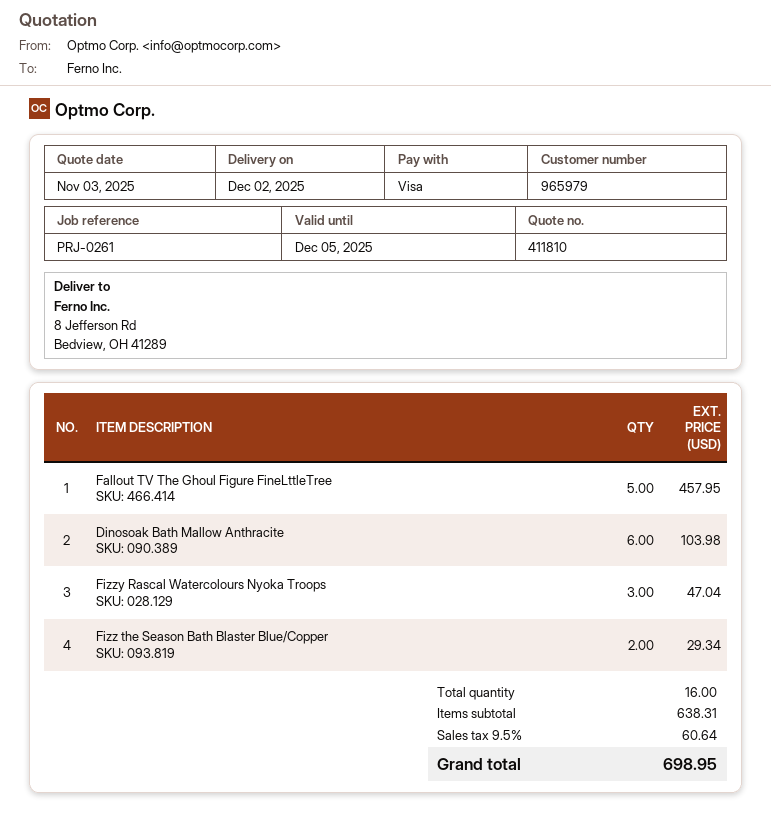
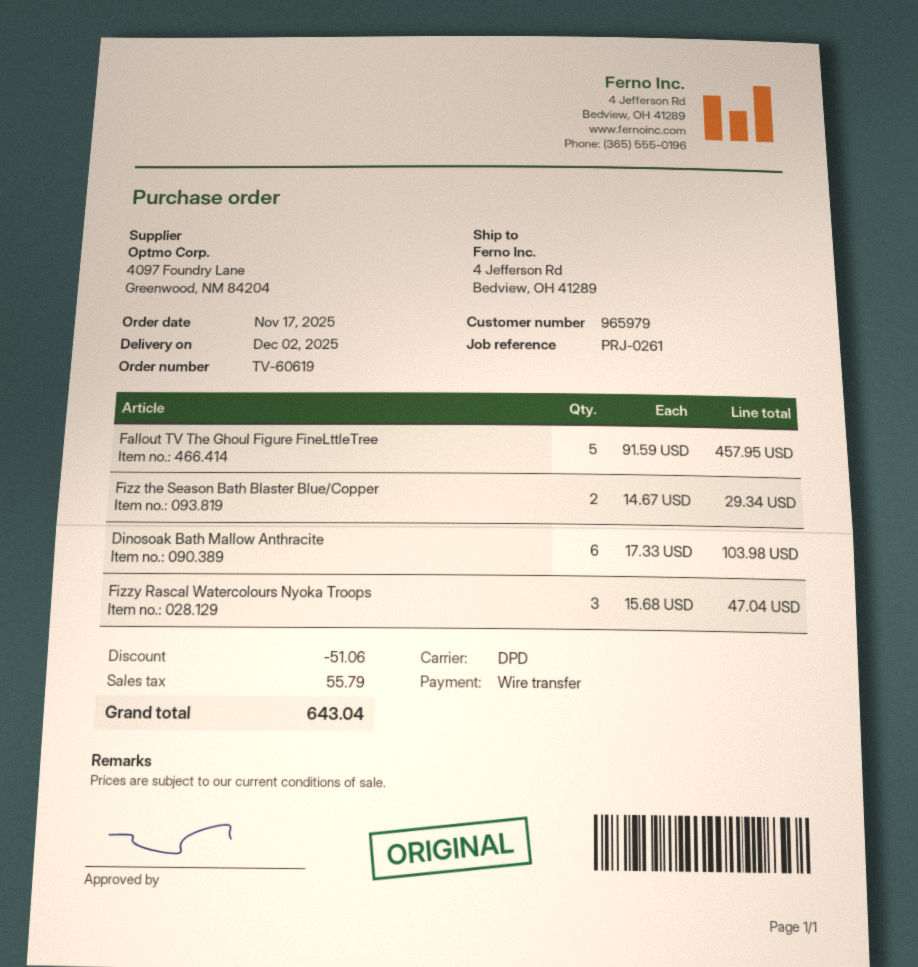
payment method: Visa -> bank transfer
ship to: 8 Jefferson Rd, Bedview, OH 41289 -> 4 Jefferson Rd, Bedview, OH 41289
discount: none -> 51.06
tax: 60.64 -> 55.79
total: 698.95 -> 643.04

